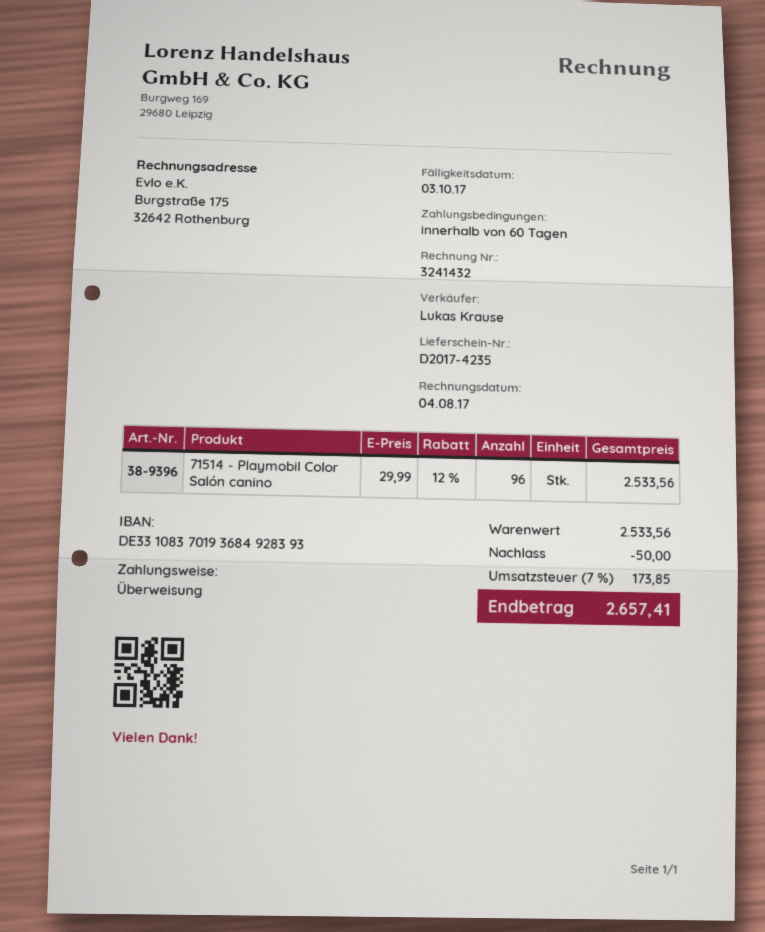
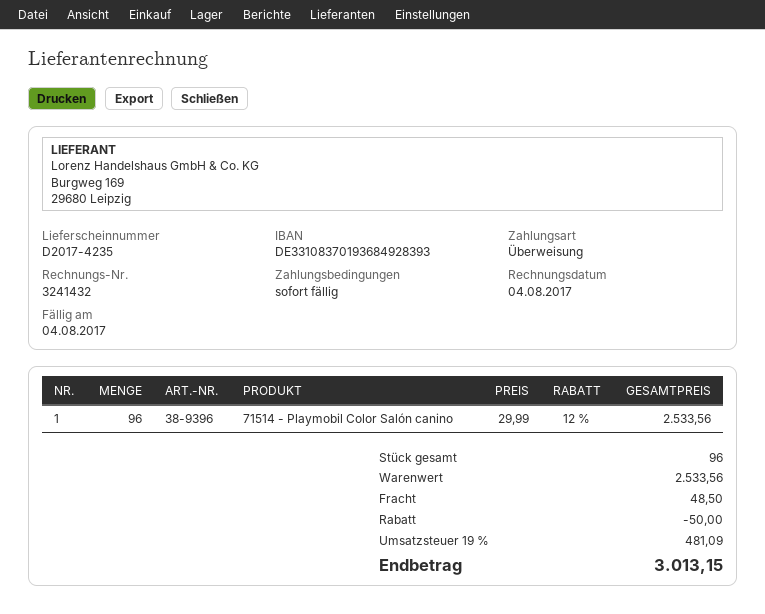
payment terms: 60 days -> on receipt
due date: 2017-10-03 -> 2017-08-04
shipping: none -> 48.50
tax: 7% = 173.85 -> 19% = 481.09
total: 2657.41 -> 3013.15

